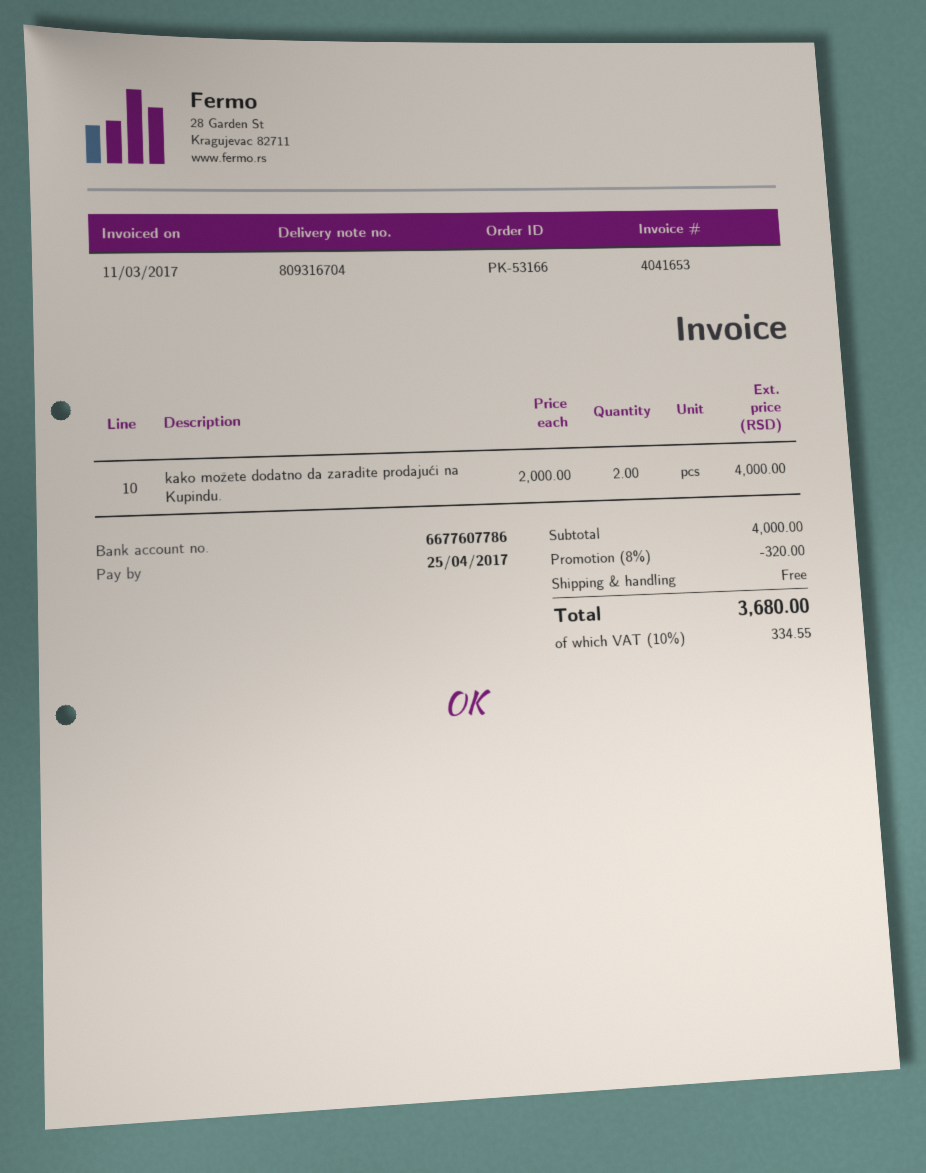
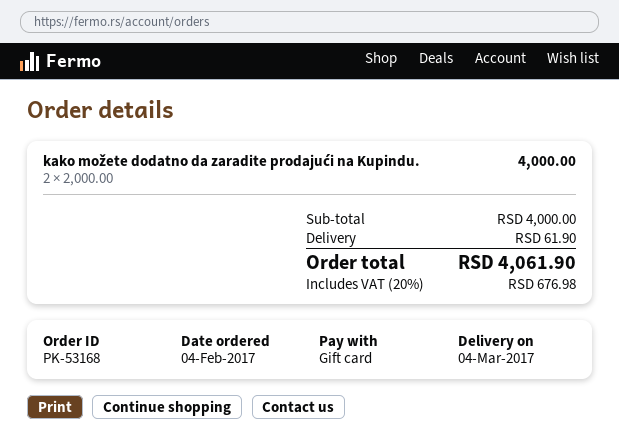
order number: PK-53166 -> PK-53168
discount: 8% = 320.00 -> none
shipping: 0.00 -> 61.90
tax: 10% = 334.55 -> 20% = 676.98
total: 3680.00 -> 4061.90

